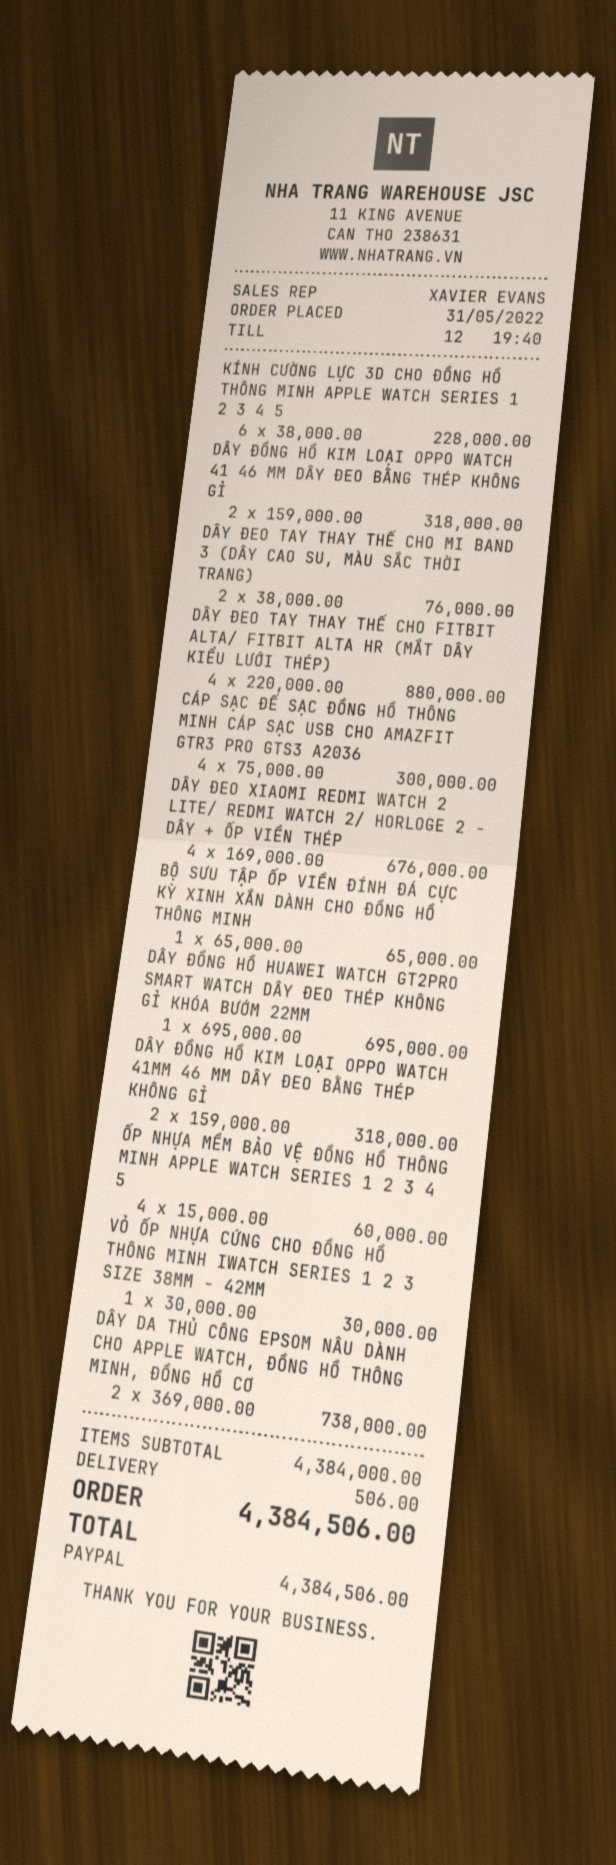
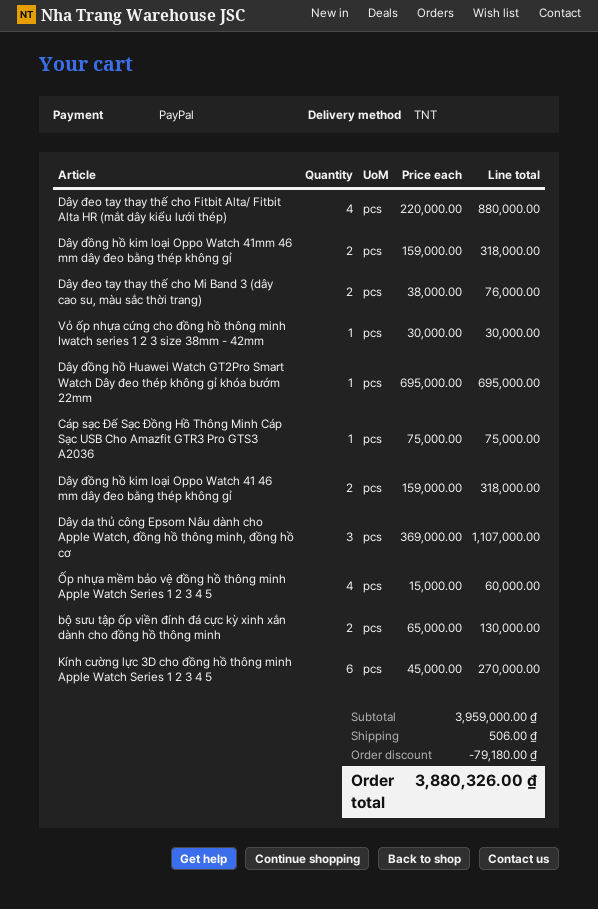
KÍNH CƯỜNG LỰC 3D CHO ĐỒNG HỒ THÔNG MINH APPLE WATCH SERIES 1 2 3 4 5: 6 x 38000.00 = 228000.00 -> 6 x 45000.00 = 270000.00
CÁP SẠC ĐẾ SẠC ĐỒNG HỒ THÔNG MINH CÁP SẠC USB CHO AMAZFIT GTR3 PRO GTS3 A2036: 4 x 75000.00 = 300000.00 -> 1 x 75000.00 = 75000.00
DÂY ĐEO XIAOMI REDMI WATCH 2 LITE/ REDMI WATCH 2/ HORLOGE 2 - DÂY + ỐP VIỀN THÉP: 4 x 169000.00 = 676000.00 -> none
BỘ SƯU TẬP ỐP VIỀN ĐÍNH ĐÁ CỰC KỲ XINH XẮN DÀNH CHO ĐỒNG HỒ THÔNG MINH: 1 x 65000.00 = 65000.00 -> 2 x 65000.00 = 130000.00
DÂY DA THỦ CÔNG EPSOM NÂU DÀNH CHO APPLE WATCH, ĐỒNG HỒ THÔNG MINH, ĐỒNG HỒ CƠ: 2 x 369000.00 = 738000.00 -> 3 x 369000.00 = 1107000.00
subtotal: 4384000.00 -> 3959000.00
discount: none -> 79180.00
total: 4384506.00 -> 3880326.00

